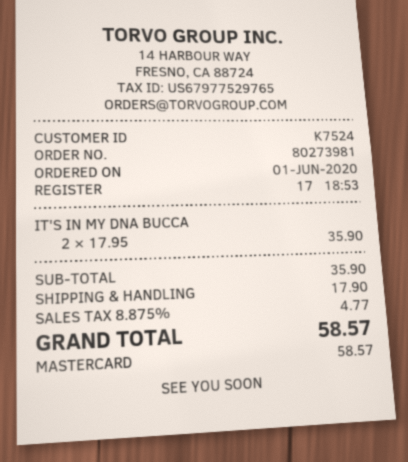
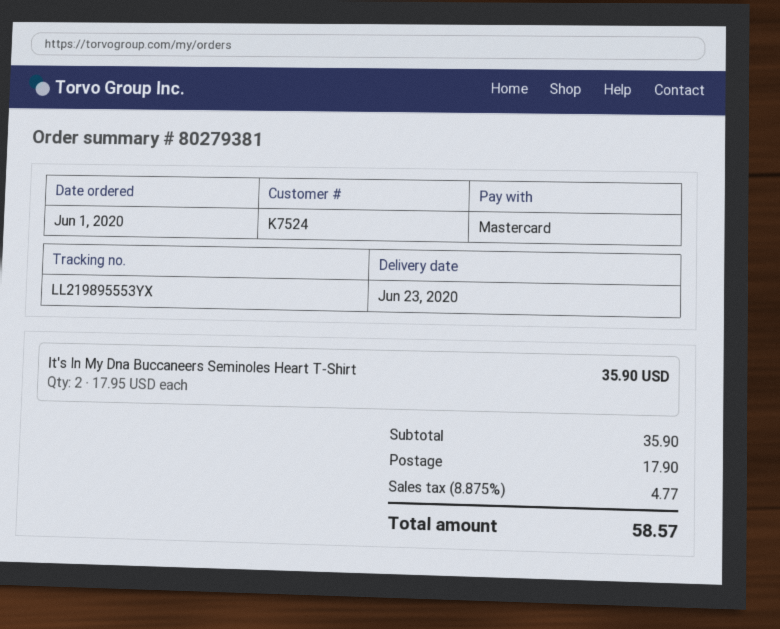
order number: 80273981 -> 80279381

